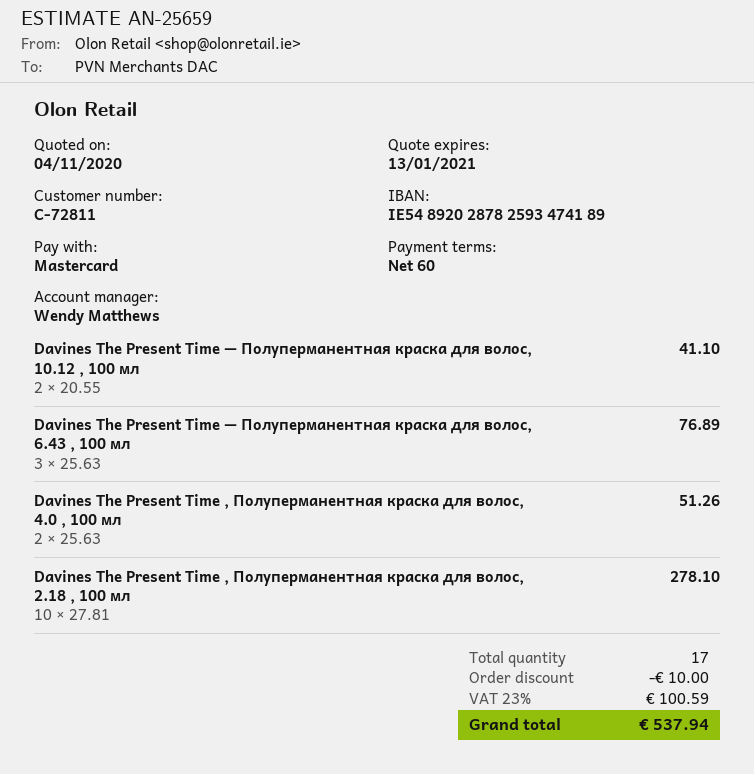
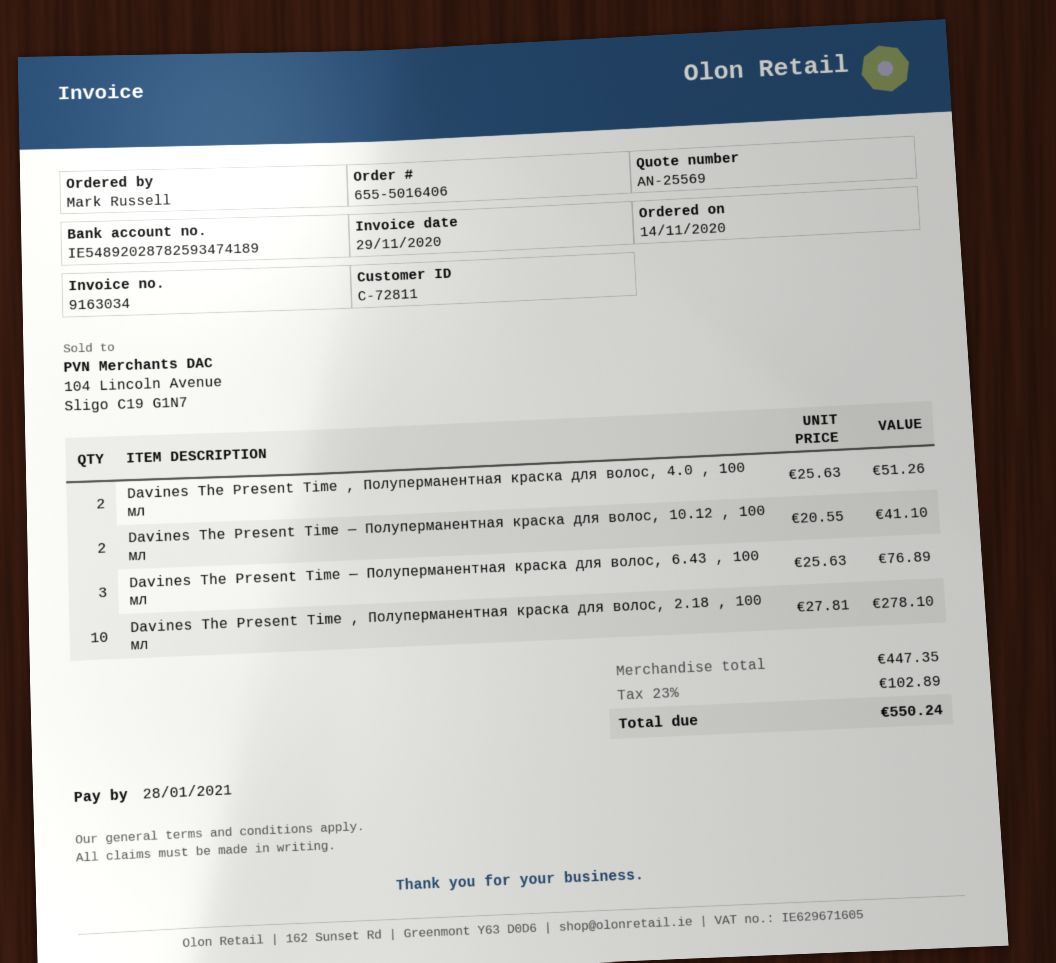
quote number: AN-25659 -> AN-25569
discount: 10.00 -> none
tax: 23% = 100.59 -> 23% = 102.89
total: 537.94 -> 550.24

